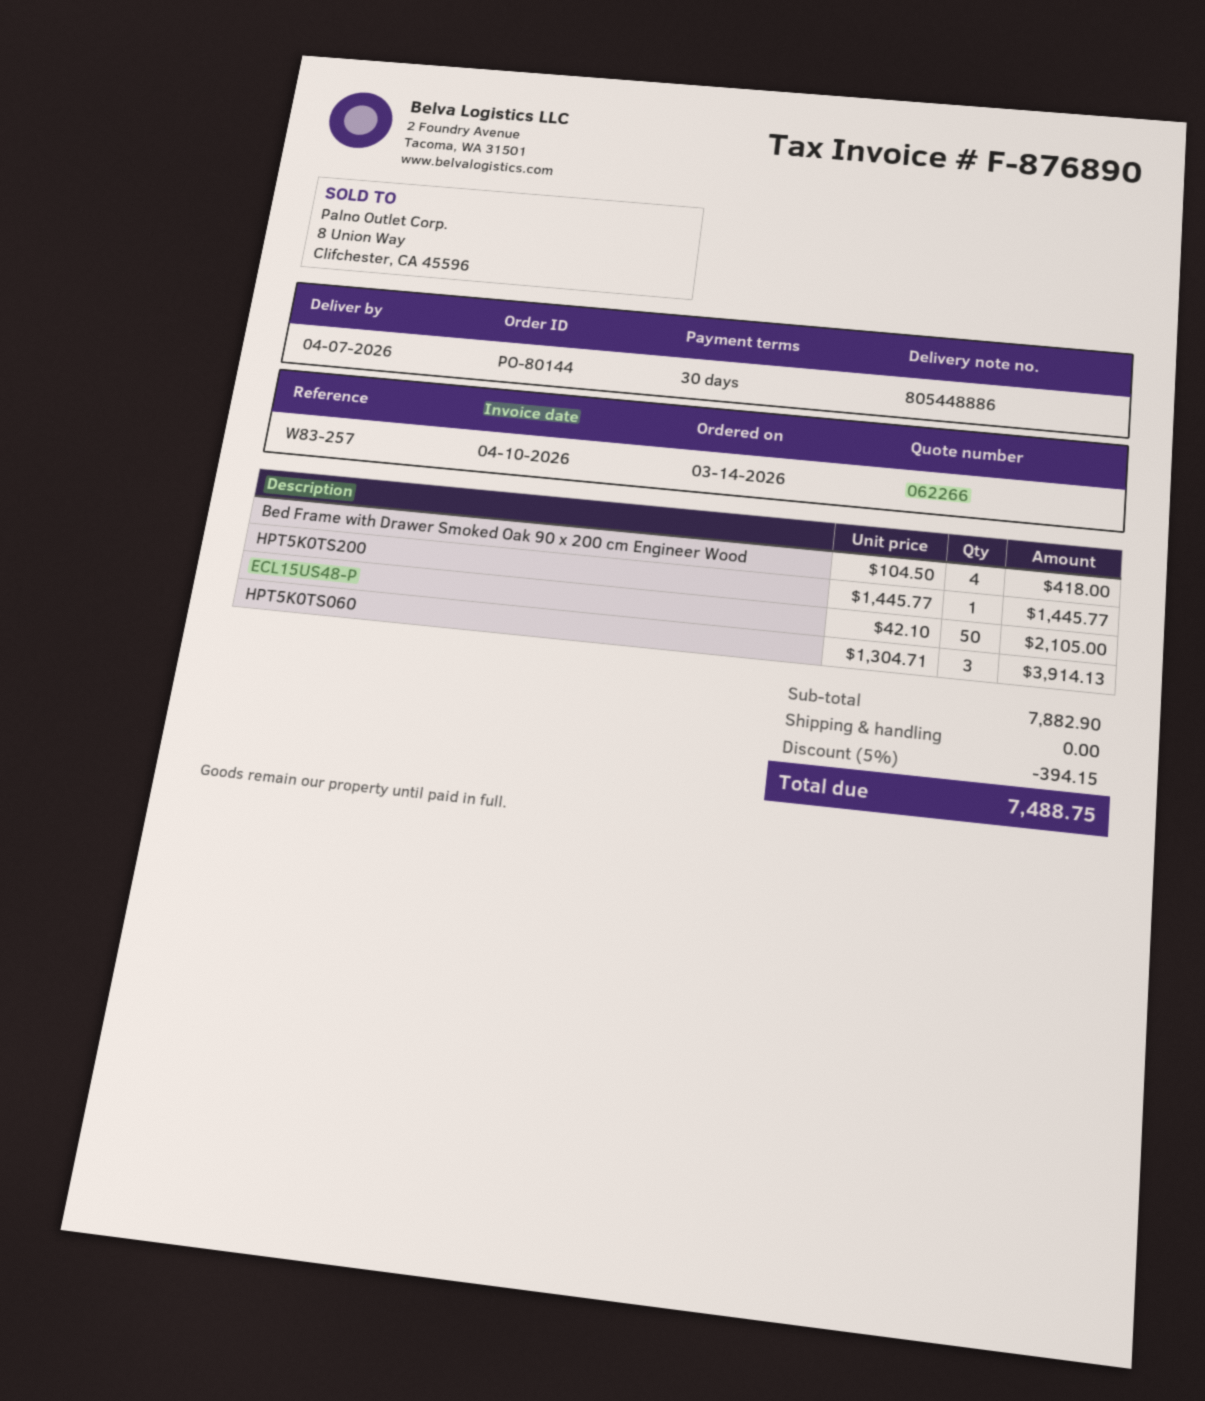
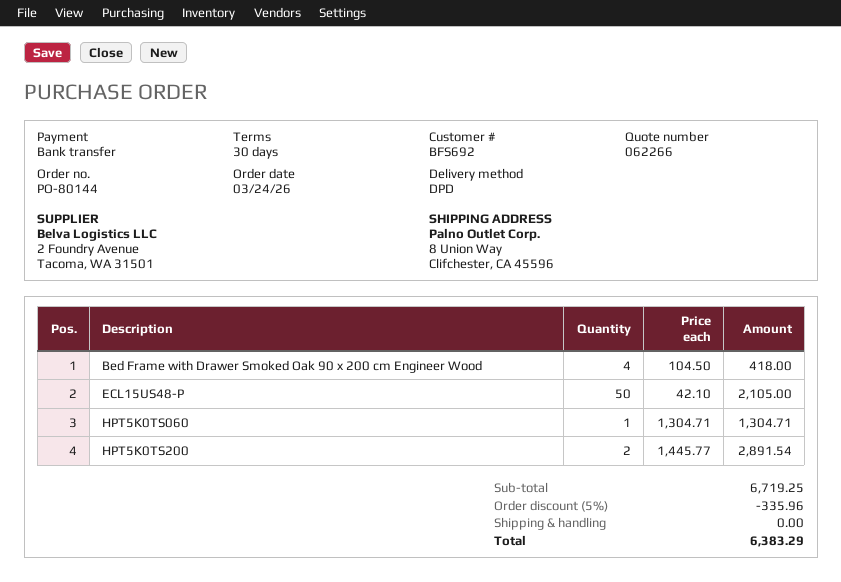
order date: 2026-03-14 -> 2026-03-24
HPT5K0TS200: 1 x 1445.77 = 1445.77 -> 2 x 1445.77 = 2891.54
HPT5K0TS060: 3 x 1304.71 = 3914.13 -> 1 x 1304.71 = 1304.71
subtotal: 7882.90 -> 6719.25
discount: 5% = 394.15 -> 5% = 335.96
total: 7488.75 -> 6383.29

